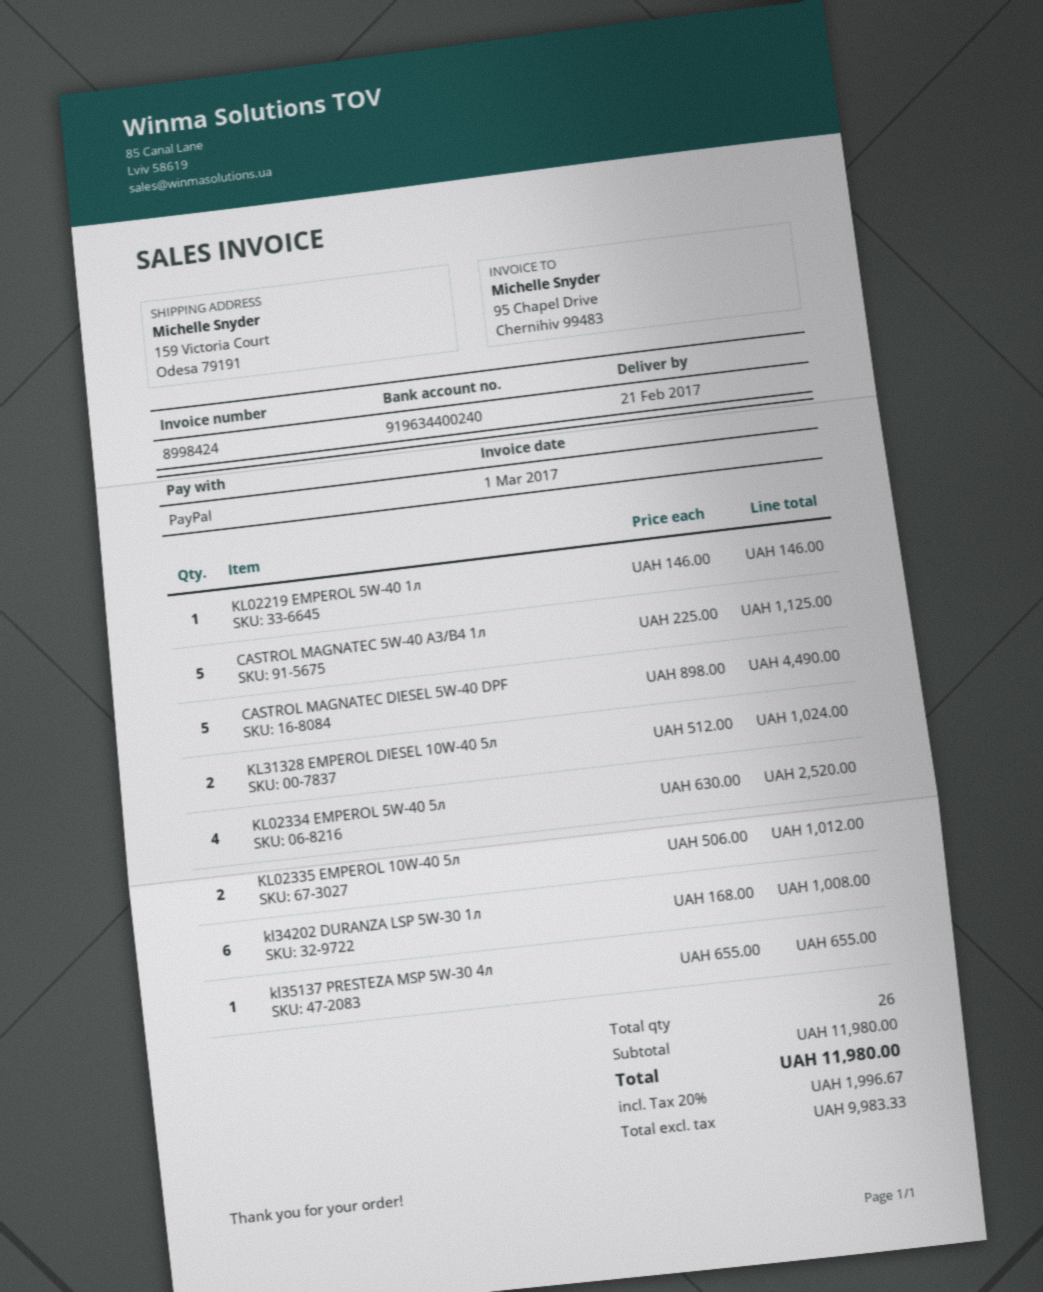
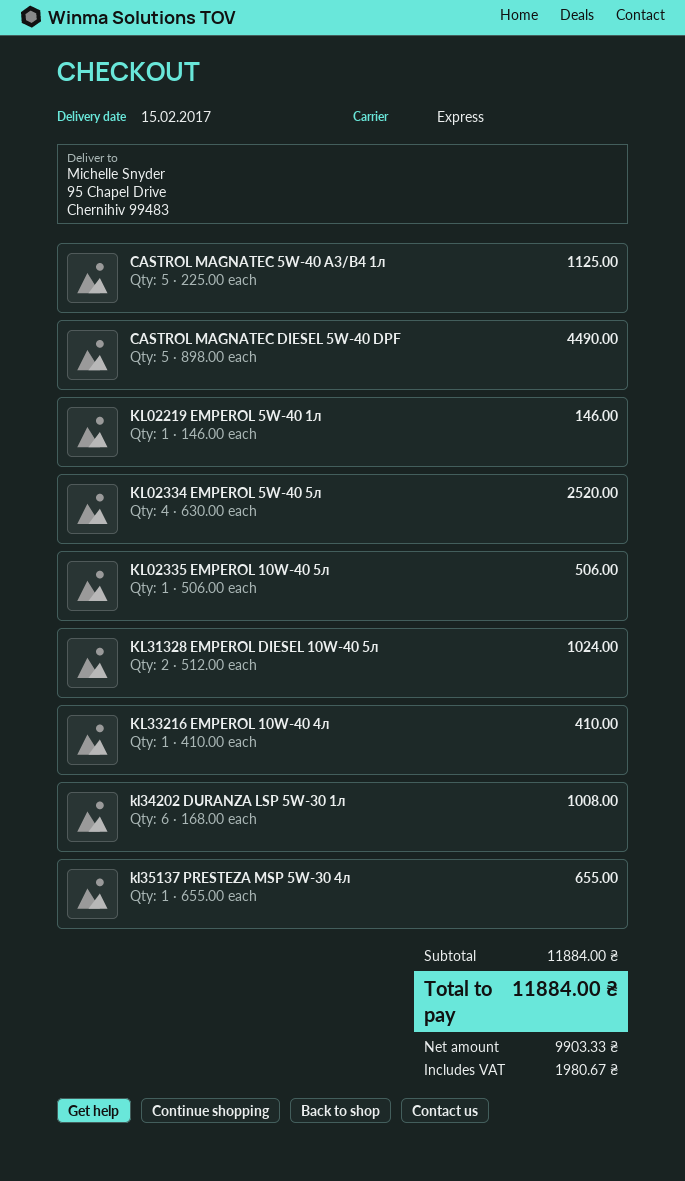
delivery date: 2017-02-21 -> 2017-02-15
ship to: 159 Victoria Court, Odesa 79191 -> 95 Chapel Drive, Chernihiv 99483
KL02335 EMPEROL 10W-40 5л: 2 x 506.00 = 1012.00 -> 1 x 506.00 = 506.00
KL33216 EMPEROL 10W-40 4л: none -> 1 x 410.00 = 410.00
subtotal: 11980.00 -> 11884.00
net: 9983.33 -> 9903.33
tax: 1996.67 -> 1980.67
total: 11980.00 -> 11884.00

